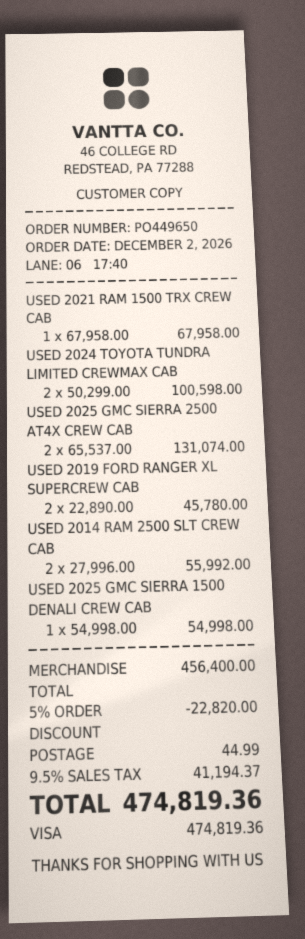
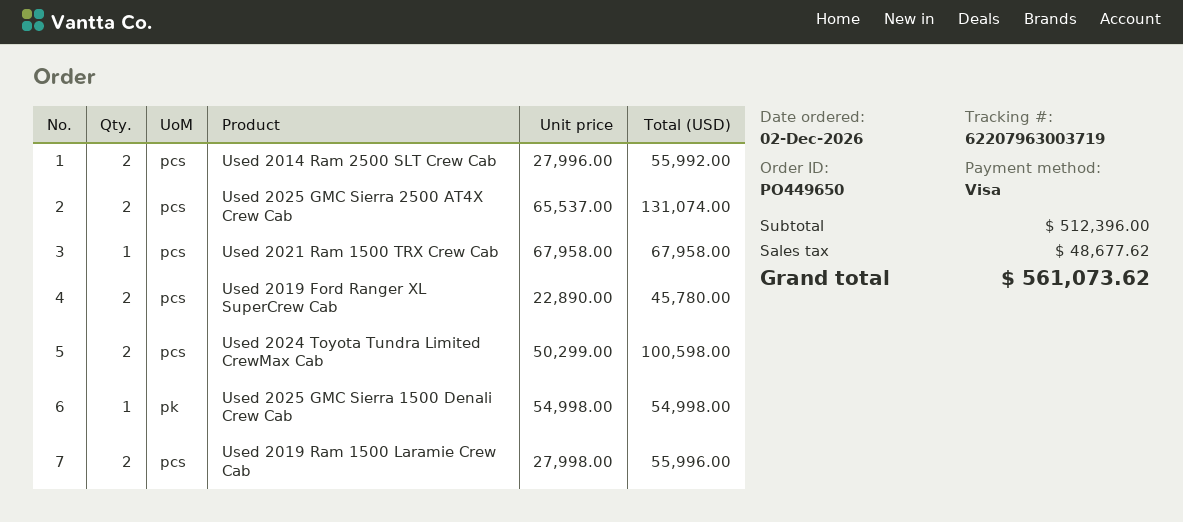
Used 2019 Ram 1500 Laramie Crew Cab: none -> 2 x 27998.00 = 55996.00
subtotal: 456400.00 -> 512396.00
discount: 5% = 22820.00 -> none
shipping: 44.99 -> none
tax: 41194.37 -> 48677.62
total: 474819.36 -> 561073.62

